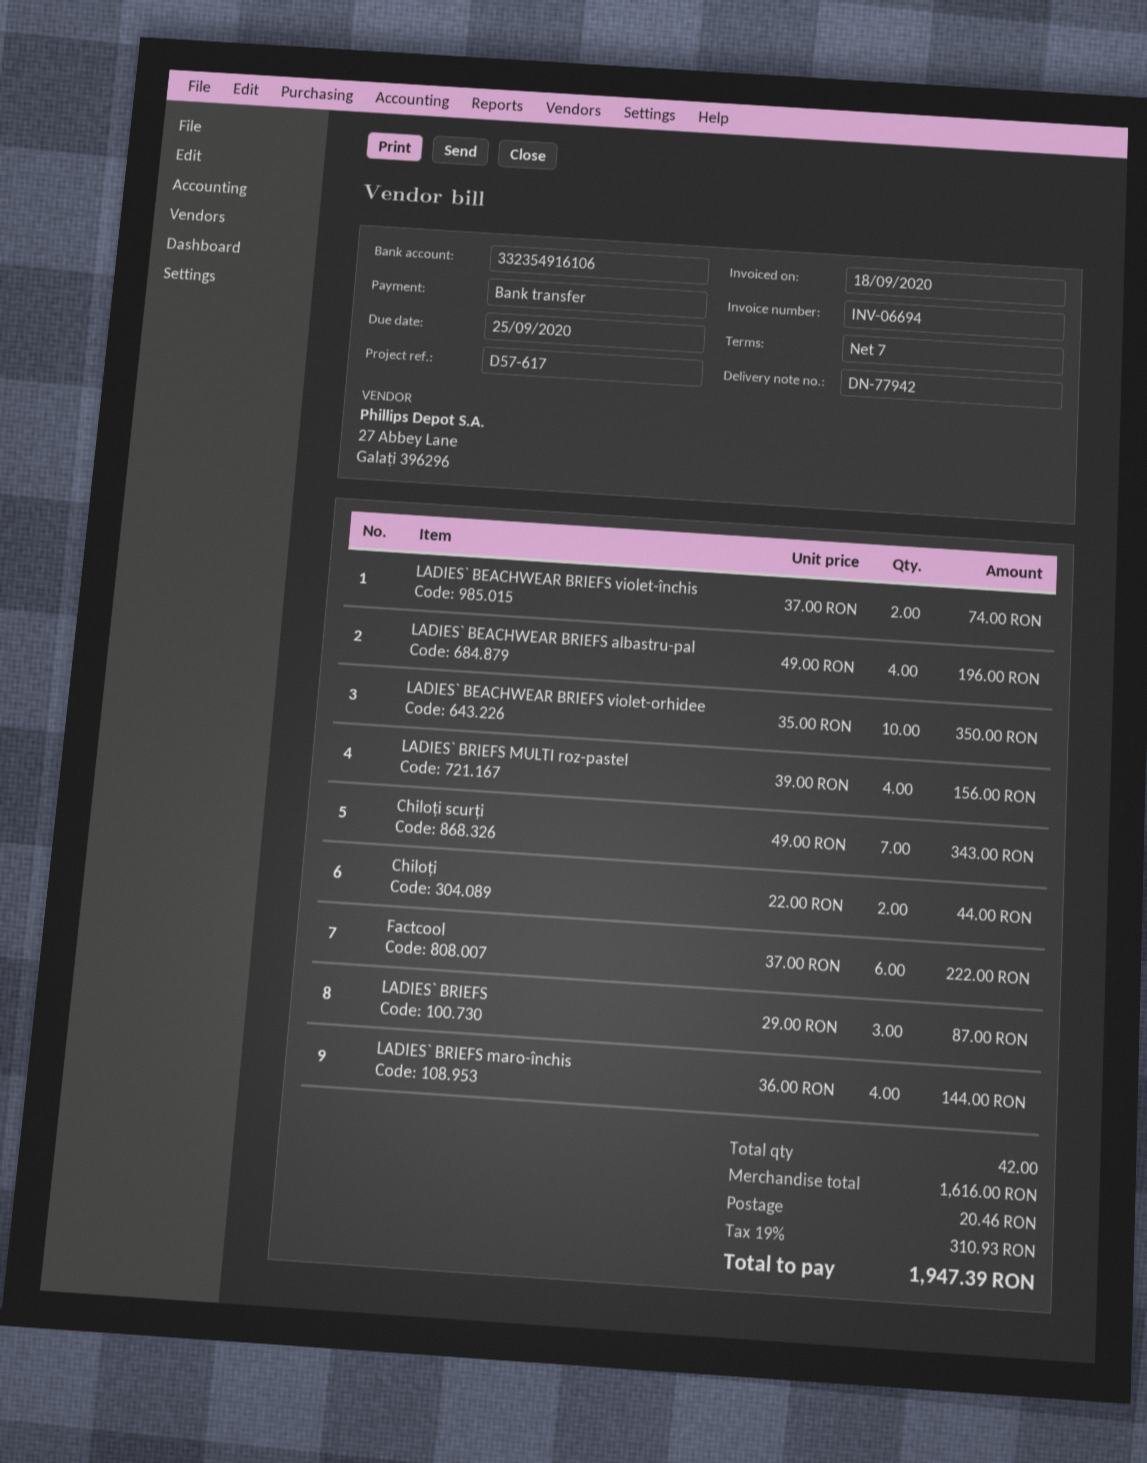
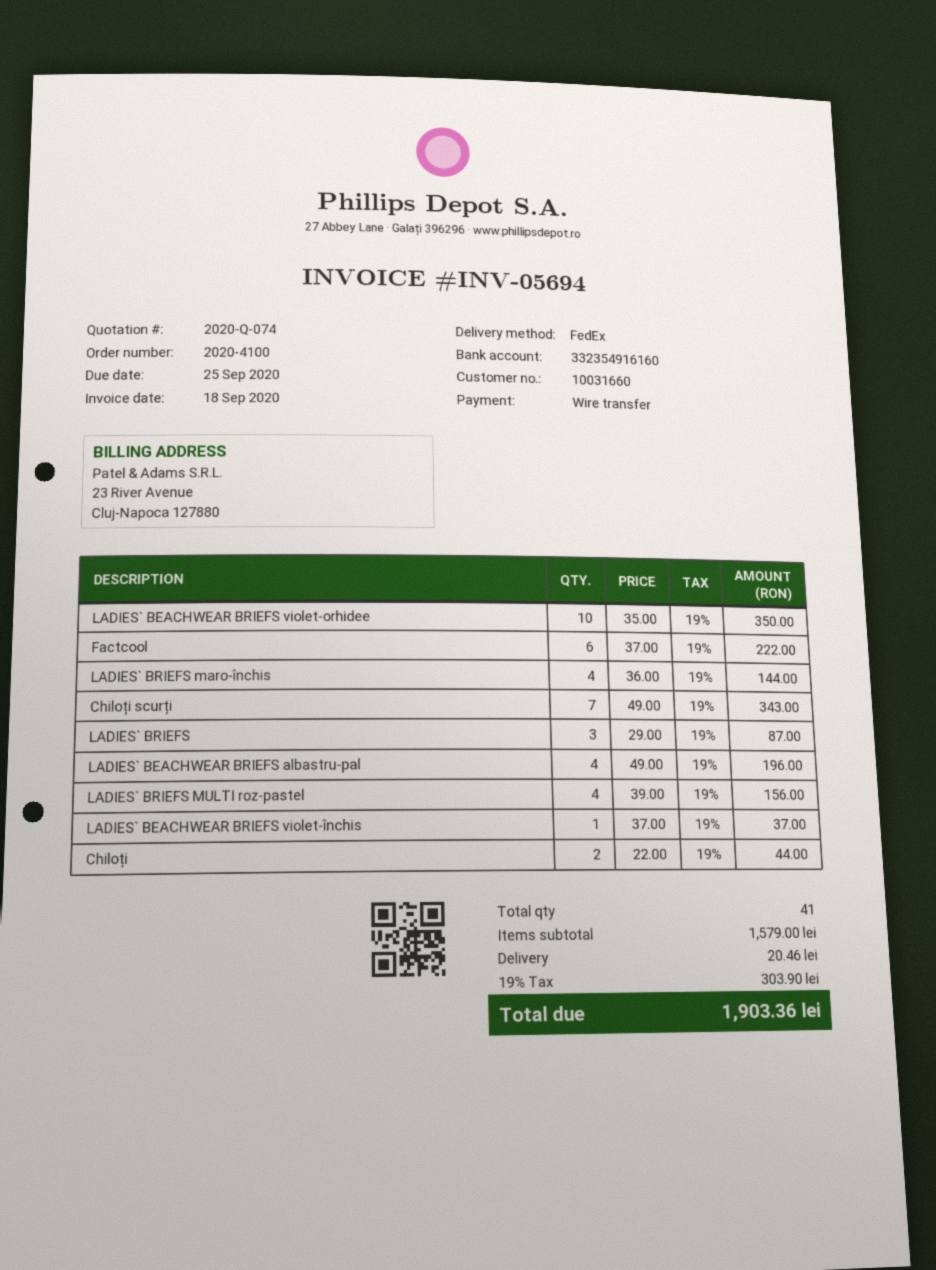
invoice number: INV-06694 -> INV-05694
bank account: 332354916106 -> 332354916160
LADIES` BEACHWEAR BRIEFS violet-închis: 2 x 37.00 = 74.00 -> 1 x 37.00 = 37.00
total quantity: 42 -> 41
subtotal: 1616.00 -> 1579.00
tax: 19% = 310.93 -> 19% = 303.90
total: 1947.39 -> 1903.36

